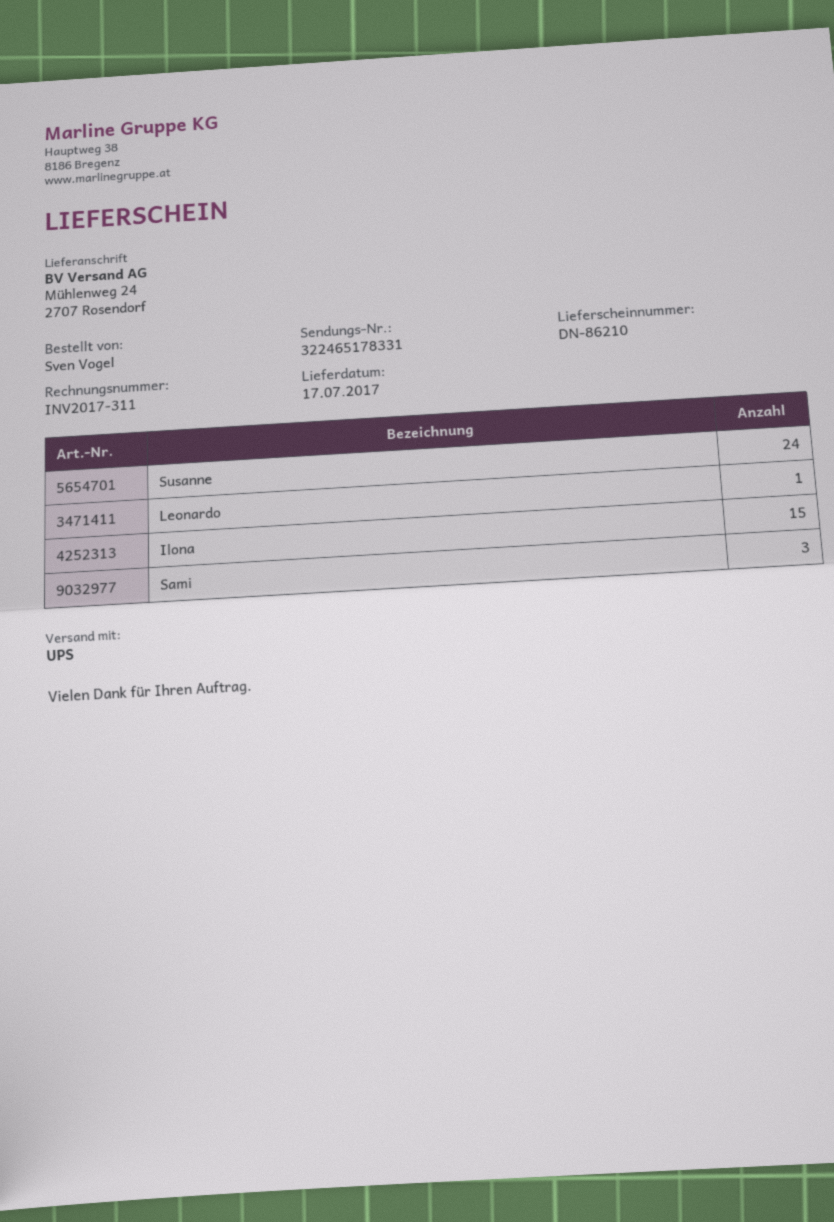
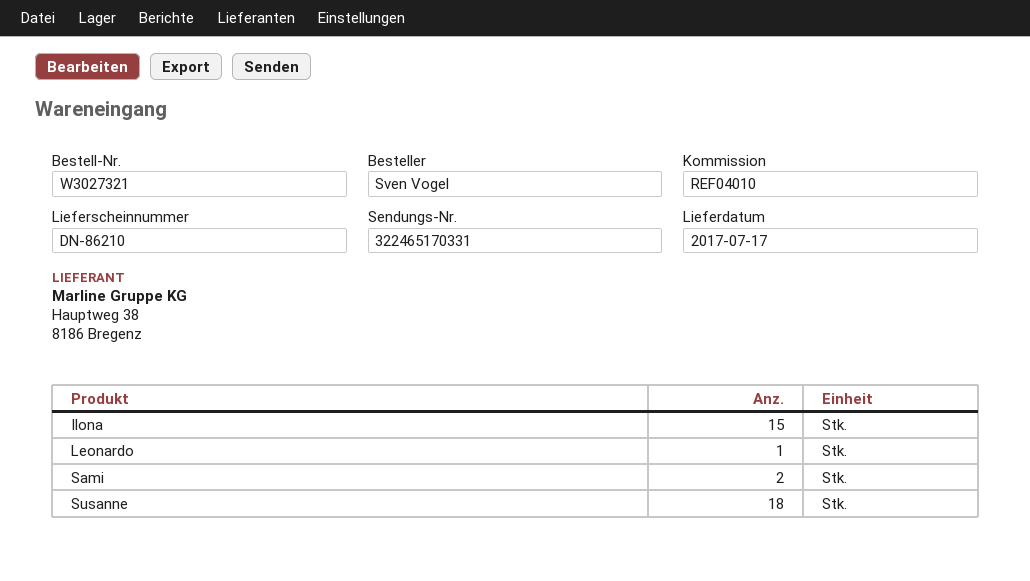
tracking number: 322465178331 -> 322465170331
Susanne: 24 -> 18
Sami: 3 -> 2

